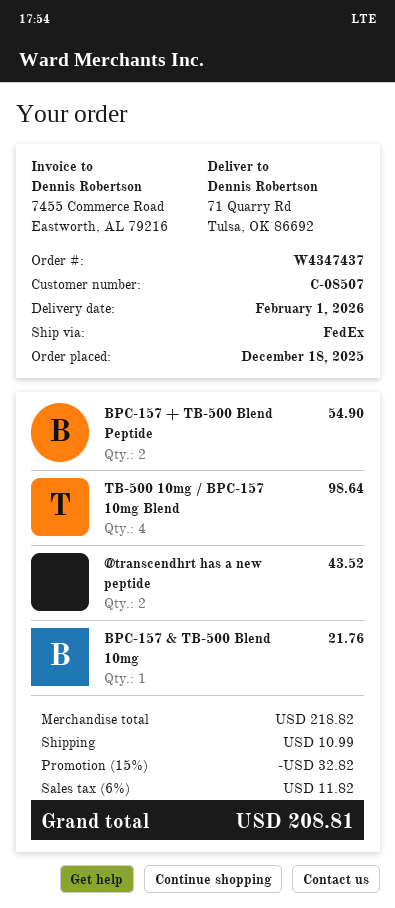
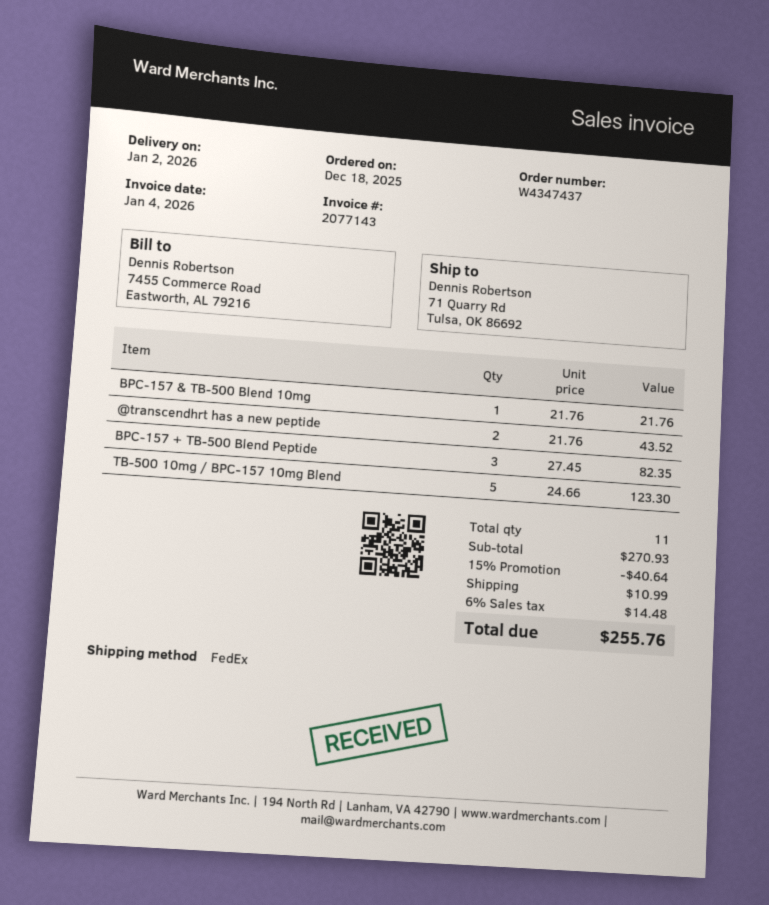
delivery date: 2026-02-01 -> 2026-01-02
BPC-157 + TB-500 Blend Peptide: 2 for 54.90 -> 3 for 82.35
TB-500 10mg / BPC-157 10mg Blend: 4 for 98.64 -> 5 for 123.30
subtotal: 218.82 -> 270.93
discount: 15% = 32.82 -> 15% = 40.64
tax: 6% = 11.82 -> 6% = 14.48
total: 208.81 -> 255.76

